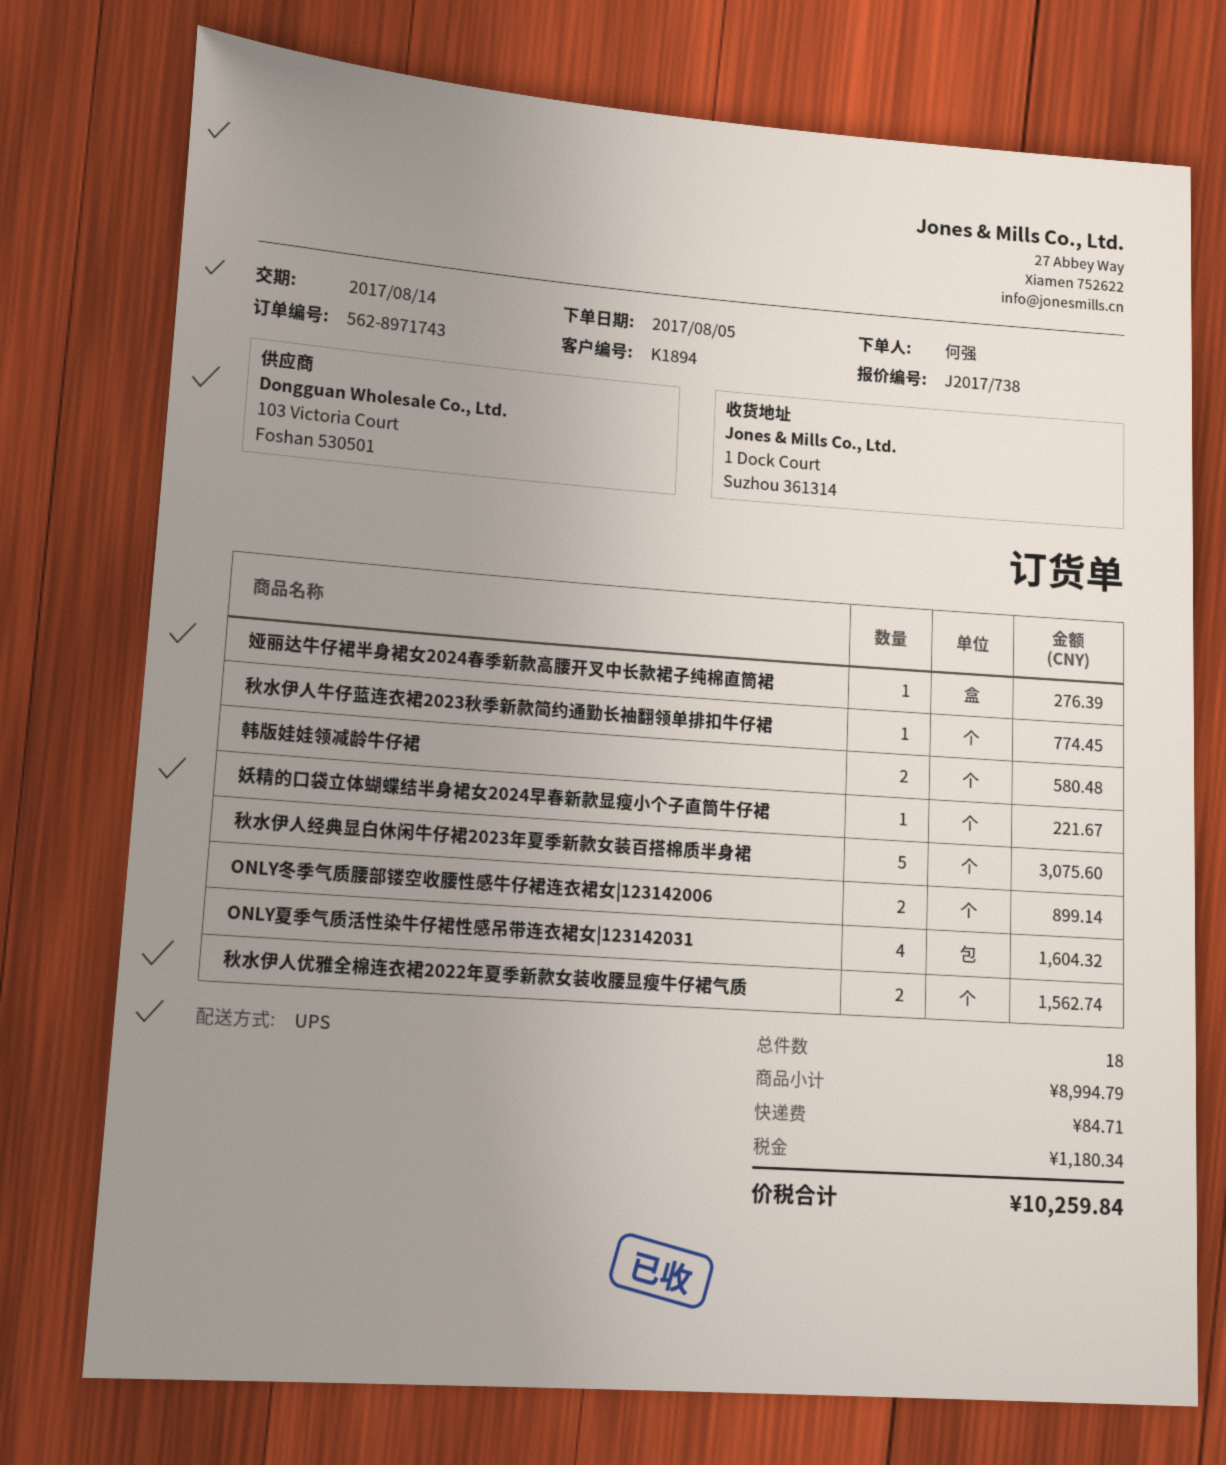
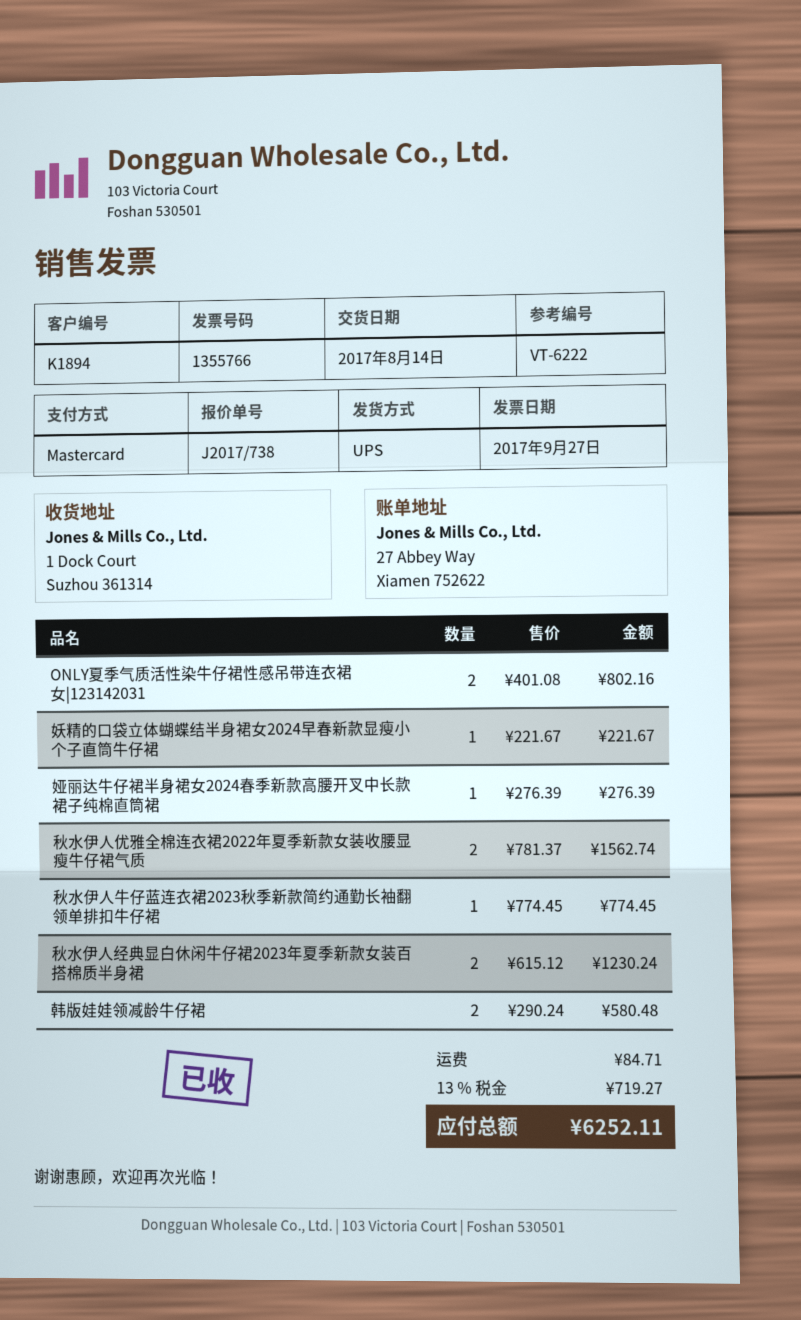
秋水伊人经典显白休闲牛仔裙2023年夏季新款女装百搭棉质半身裙: 5 for 3075.60 -> 2 for 1230.24
ONLY冬季气质腰部镂空收腰性感牛仔裙连衣裙女|123142006: 2 for 899.14 -> none
ONLY夏季气质活性染牛仔裙性感吊带连衣裙女|123142031: 4 for 1604.32 -> 2 for 802.16
tax: 1180.34 -> 719.27
total: 10259.84 -> 6252.11

